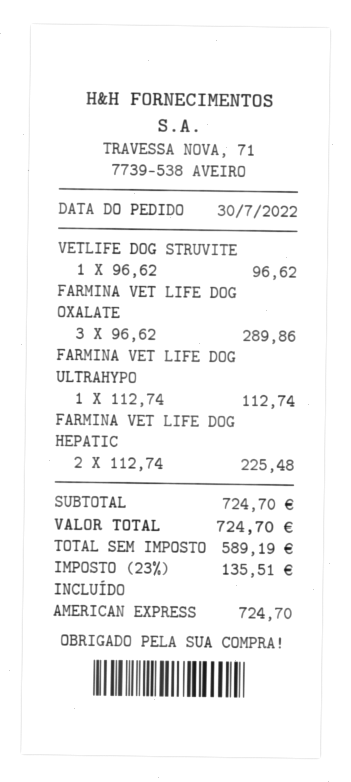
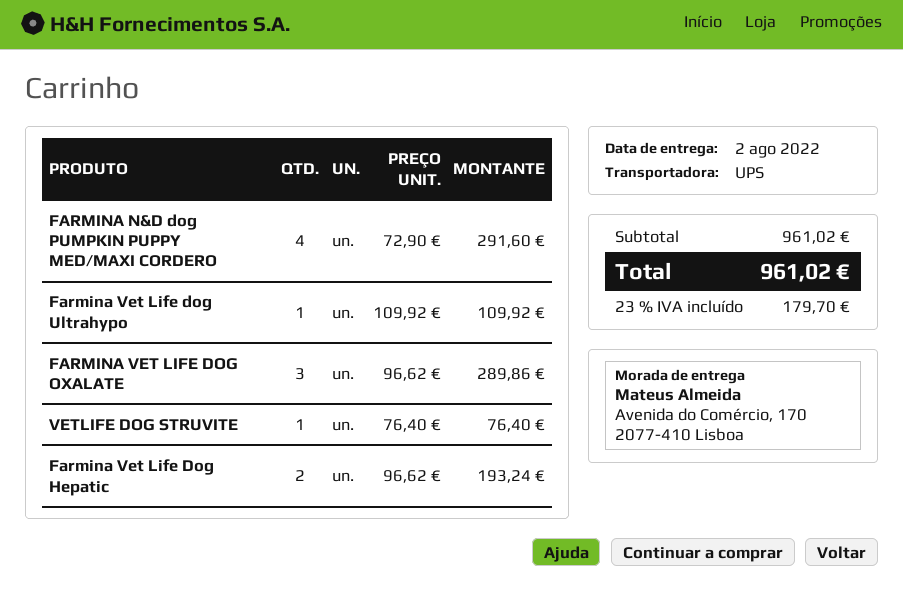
VETLIFE DOG STRUVITE: 1 x 96.62 = 96.62 -> 1 x 76.40 = 76.40
FARMINA VET LIFE DOG ULTRAHYPO: 1 x 112.74 = 112.74 -> 1 x 109.92 = 109.92
FARMINA VET LIFE DOG HEPATIC: 2 x 112.74 = 225.48 -> 2 x 96.62 = 193.24
FARMINA N&D dog PUMPKIN PUPPY MED/MAXI CORDERO: none -> 4 x 72.90 = 291.60
subtotal: 724.70 -> 961.02
tax: 23% = 135.51 -> 23% = 179.70
total: 724.70 -> 961.02

